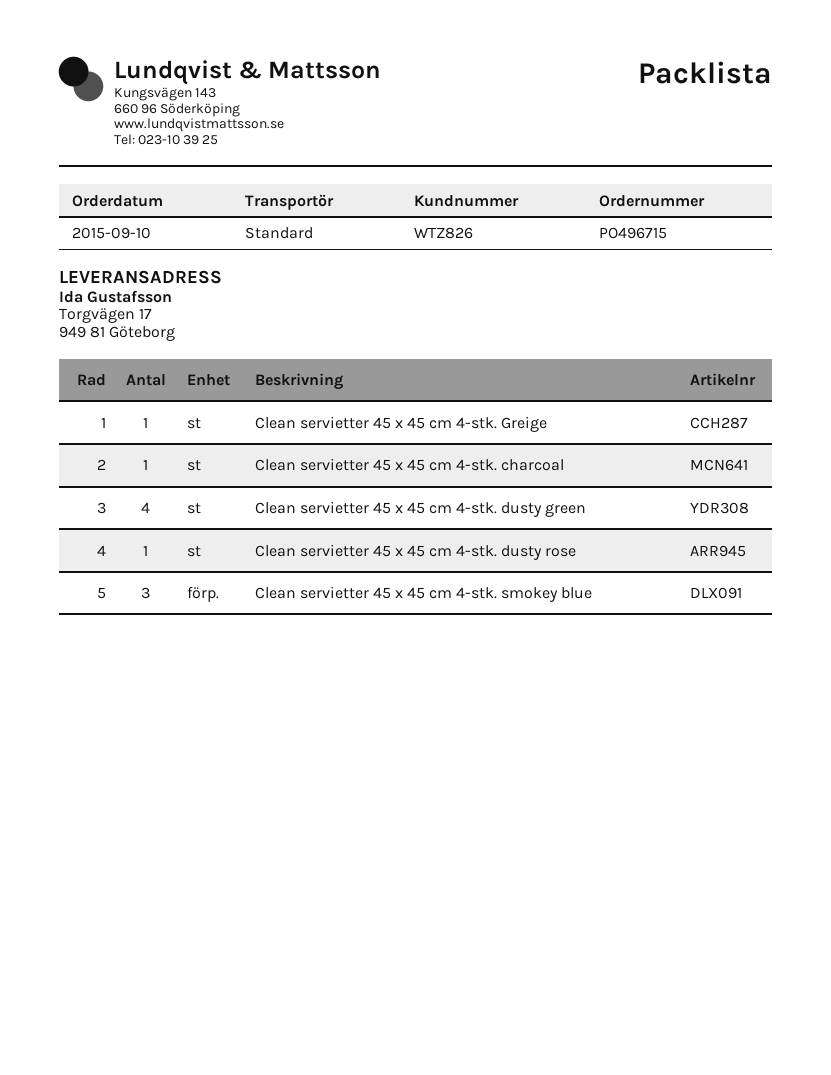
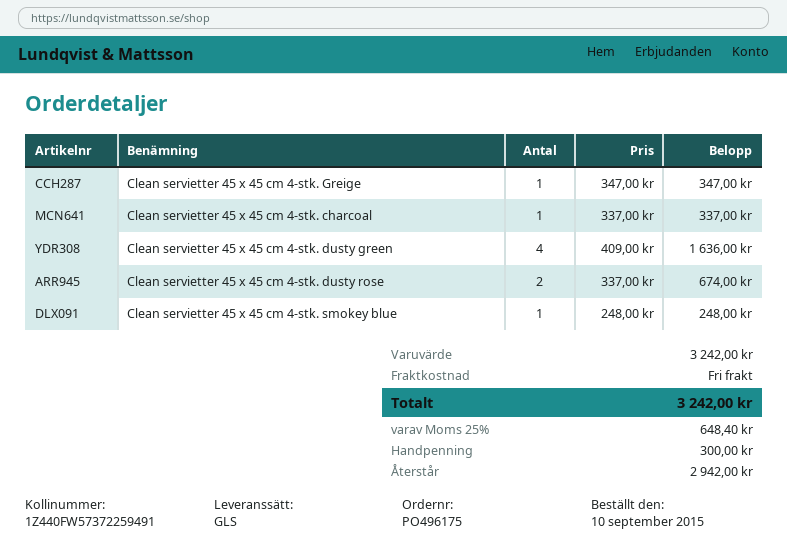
order number: PO496715 -> PO496175
shipping method: standard -> GLS
Clean servietter 45 x 45 cm 4-stk. dusty rose: 1 -> 2
Clean servietter 45 x 45 cm 4-stk. smokey blue: 3 -> 1

